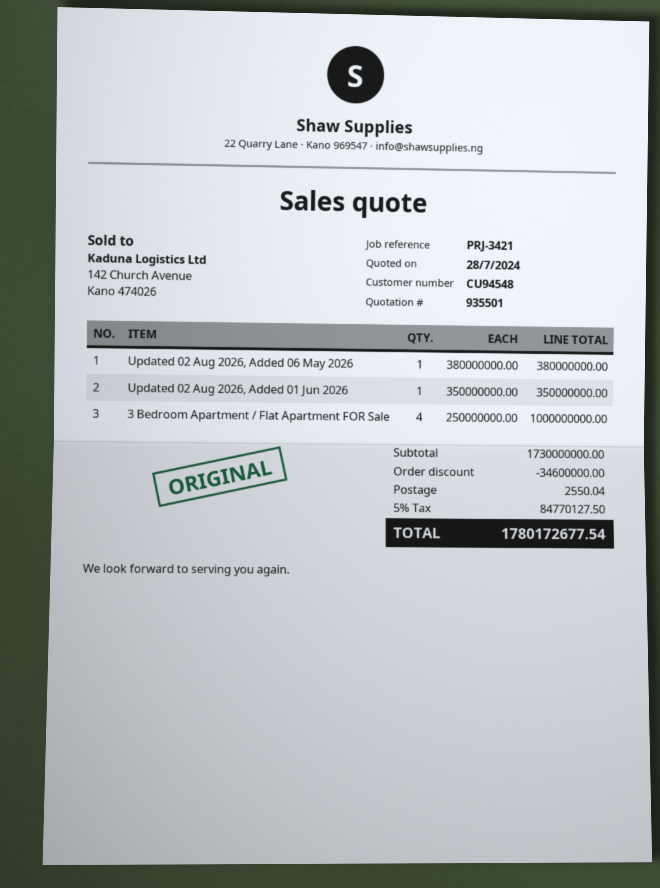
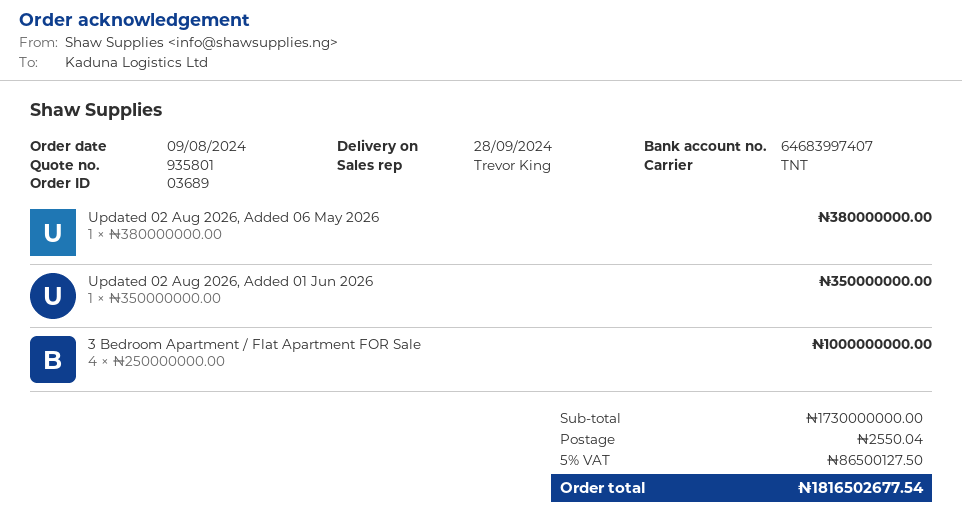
quote number: 935501 -> 935801
discount: 34600000.00 -> none
tax: 5% = 84770127.50 -> 5% = 86500127.50
total: 1780172677.54 -> 1816502677.54

